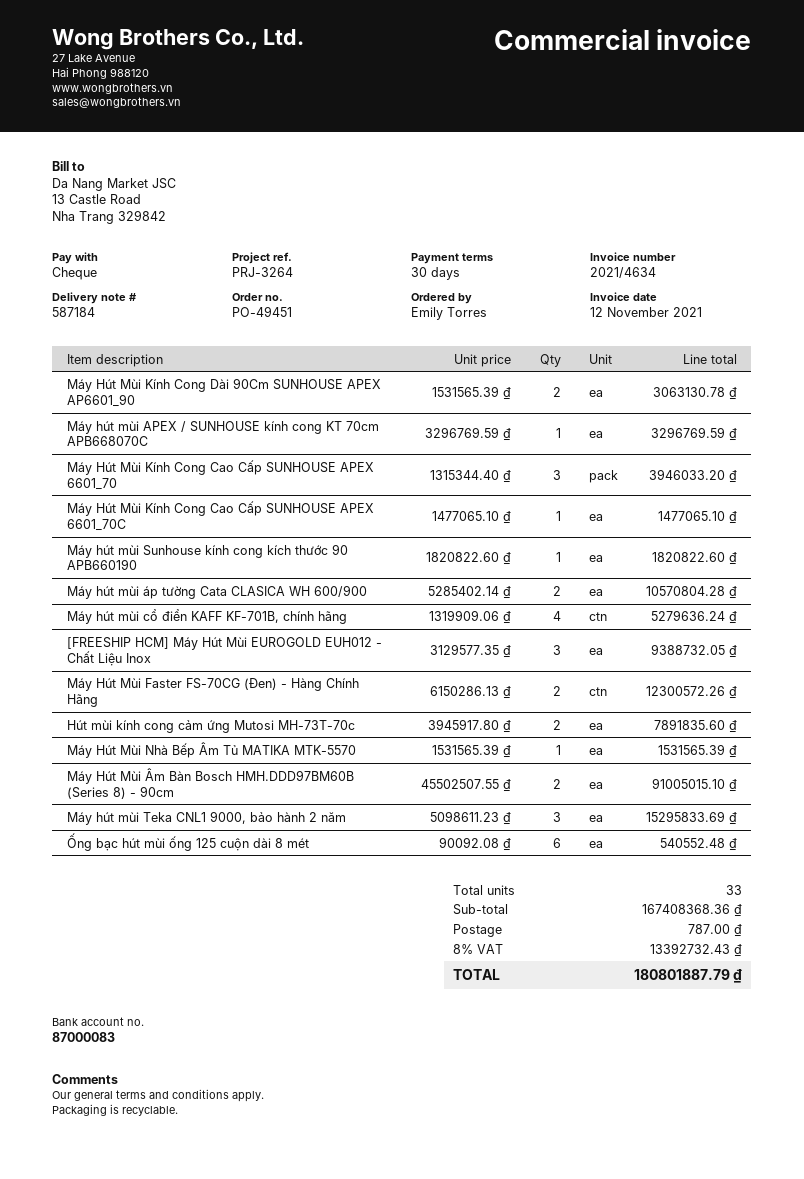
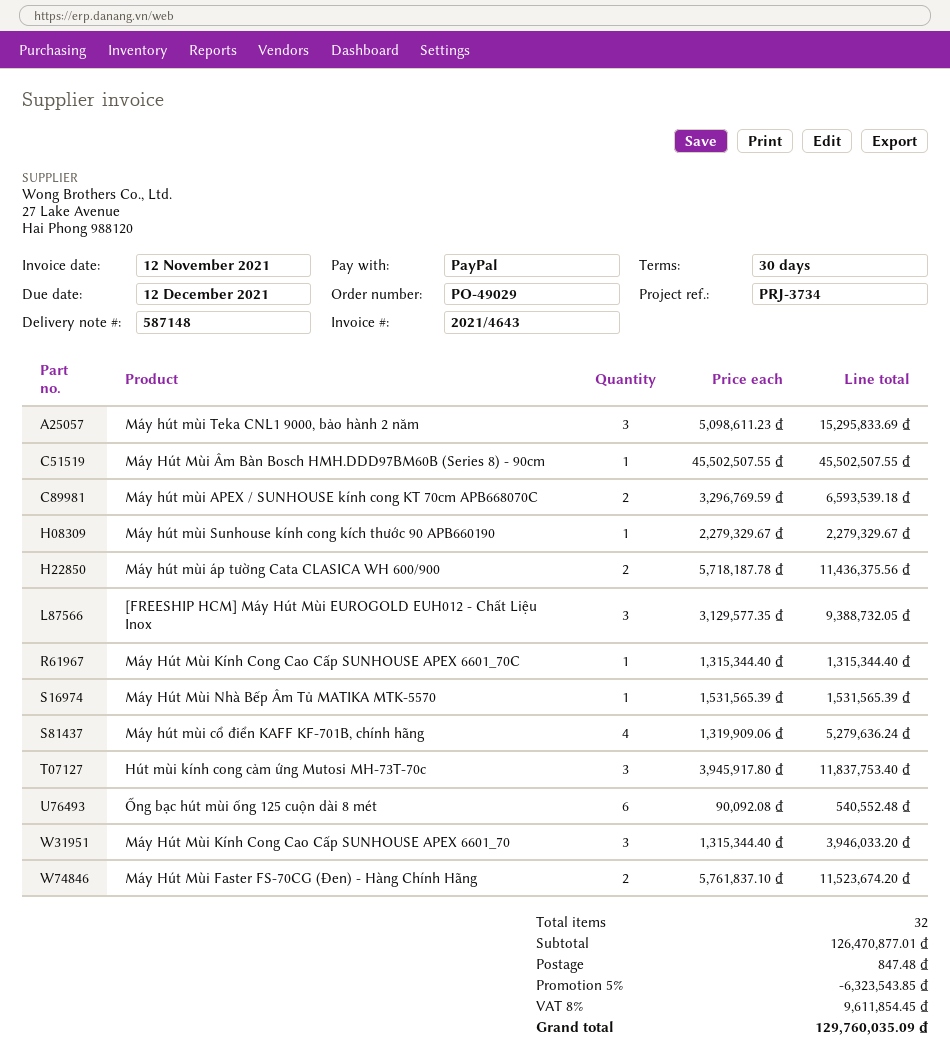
order number: PO-49451 -> PO-49029
delivery note number: 587184 -> 587148
invoice number: 2021/4634 -> 2021/4643
reference: PRJ-3264 -> PRJ-3734
payment method: cheque -> PayPal
Máy Hút Mùi Kính Cong Dài 90Cm SUNHOUSE APEX AP6601_90: 2 x 1531565.39 = 3063130.78 -> none
Máy hút mùi APEX / SUNHOUSE kính cong KT 70cm APB668070C: 1 x 3296769.59 = 3296769.59 -> 2 x 3296769.59 = 6593539.18
Máy Hút Mùi Kính Cong Cao Cấp SUNHOUSE APEX 6601_70C: 1 x 1477065.10 = 1477065.10 -> 1 x 1315344.40 = 1315344.40
Máy hút mùi Sunhouse kính cong kích thước 90 APB660190: 1 x 1820822.60 = 1820822.60 -> 1 x 2279329.67 = 2279329.67
Máy hút mùi áp tường Cata CLASICA WH 600/900: 2 x 5285402.14 = 10570804.28 -> 2 x 5718187.78 = 11436375.56
Máy Hút Mùi Faster FS-70CG (Đen) - Hàng Chính Hãng: 2 x 6150286.13 = 12300572.26 -> 2 x 5761837.10 = 11523674.20
Hút mùi kính cong cảm ứng Mutosi MH-73T-70c: 2 x 3945917.80 = 7891835.60 -> 3 x 3945917.80 = 11837753.40
Máy Hút Mùi Âm Bàn Bosch HMH.DDD97BM60B (Series 8) - 90cm: 2 x 45502507.55 = 91005015.10 -> 1 x 45502507.55 = 45502507.55
total quantity: 33 -> 32
subtotal: 167408368.36 -> 126470877.01
discount: none -> 5% = 6323543.85
shipping: 787.00 -> 847.48
tax: 8% = 13392732.43 -> 8% = 9611854.45
total: 180801887.79 -> 129760035.09

